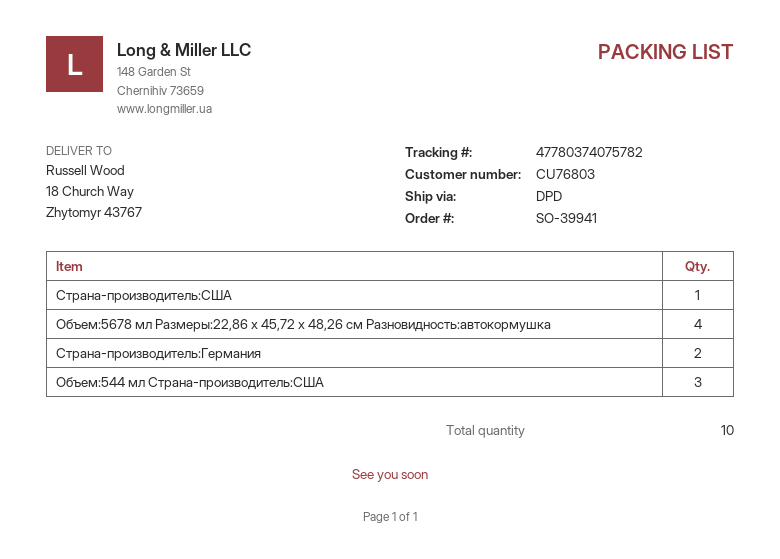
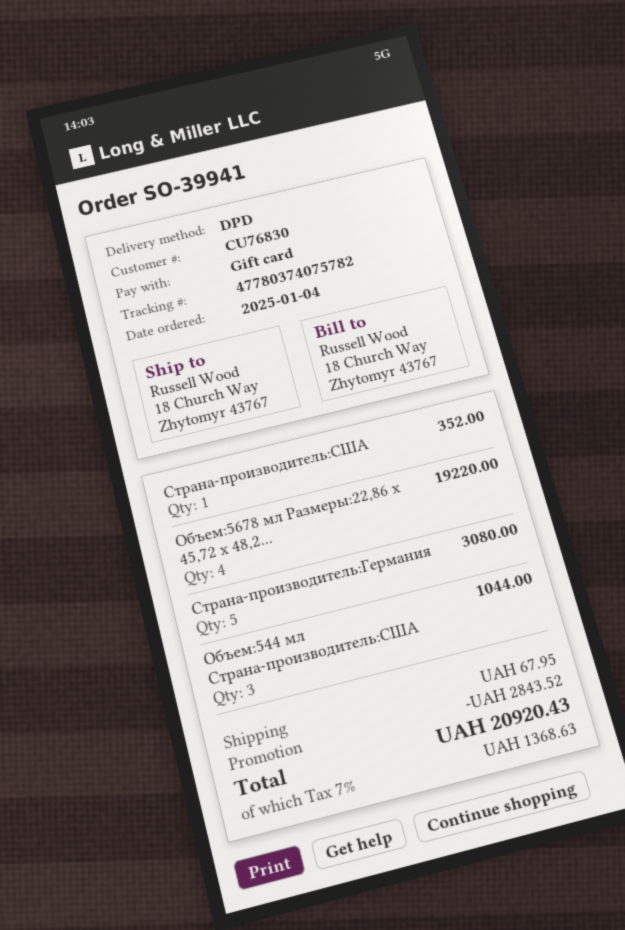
customer number: CU76803 -> CU76830
Страна-производитель:Германия: 2 -> 5

